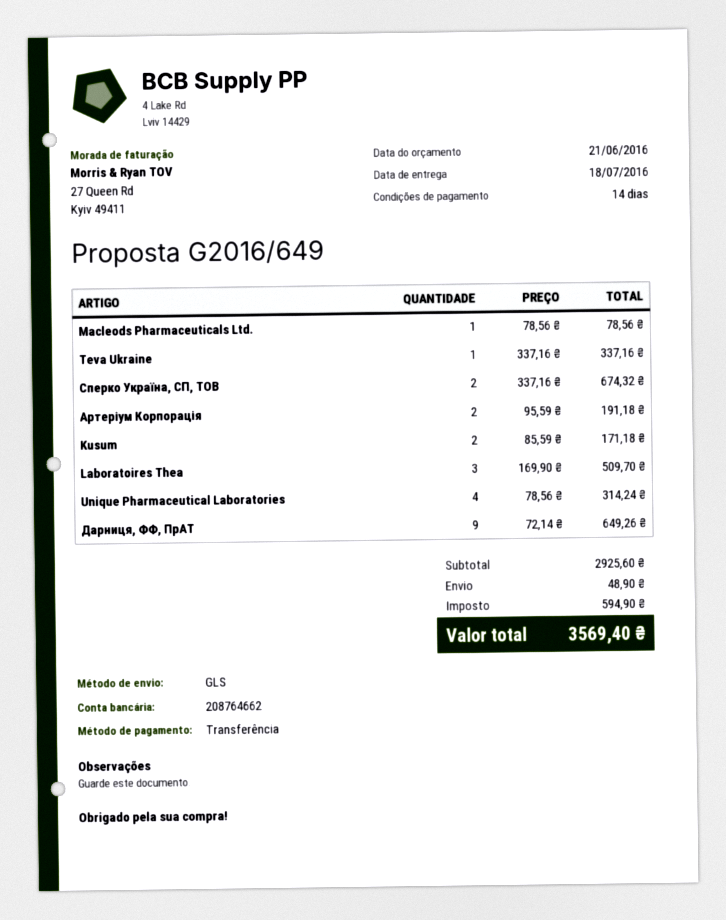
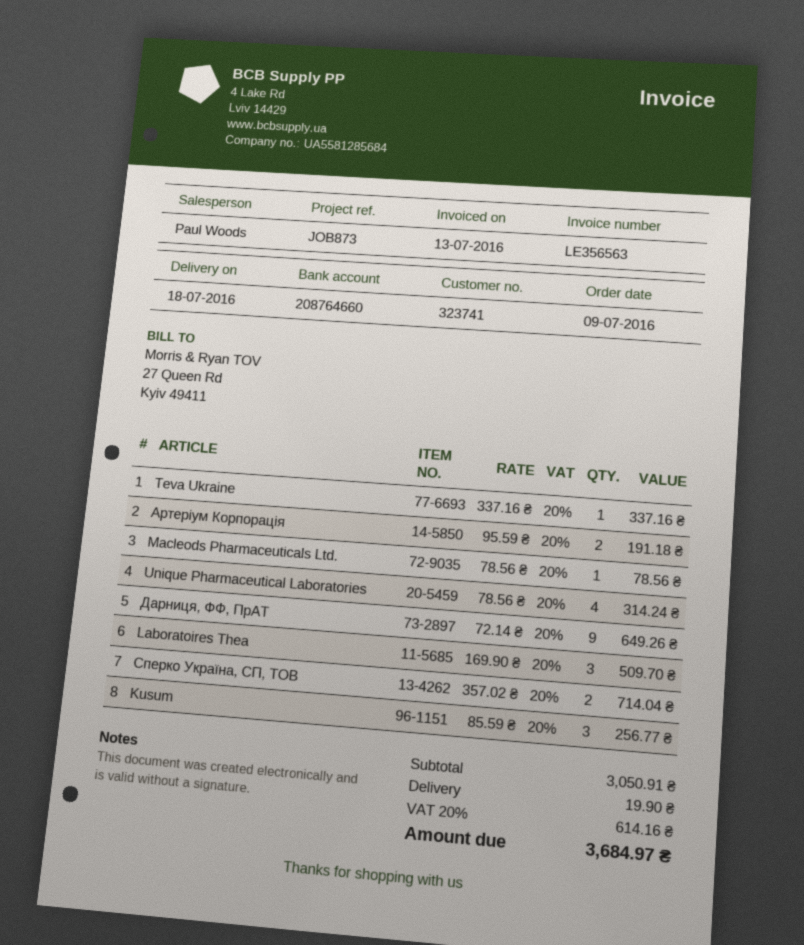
bank account: 208764662 -> 208764660
Сперко Україна, СП, ТОВ: 2 x 337.16 = 674.32 -> 2 x 357.02 = 714.04
Kusum: 2 x 85.59 = 171.18 -> 3 x 85.59 = 256.77
subtotal: 2925.60 -> 3050.91
shipping: 48.90 -> 19.90
tax: 594.90 -> 614.16
total: 3569.40 -> 3684.97

